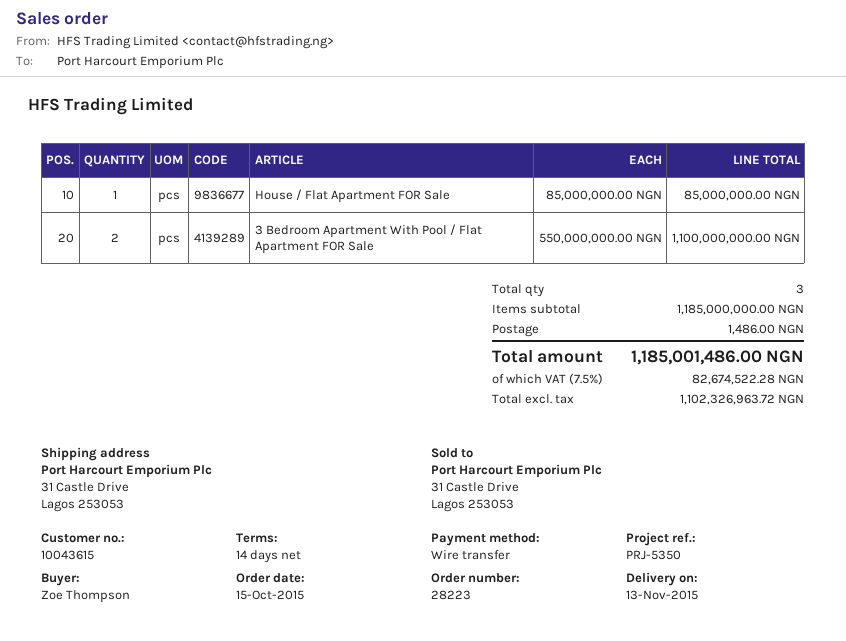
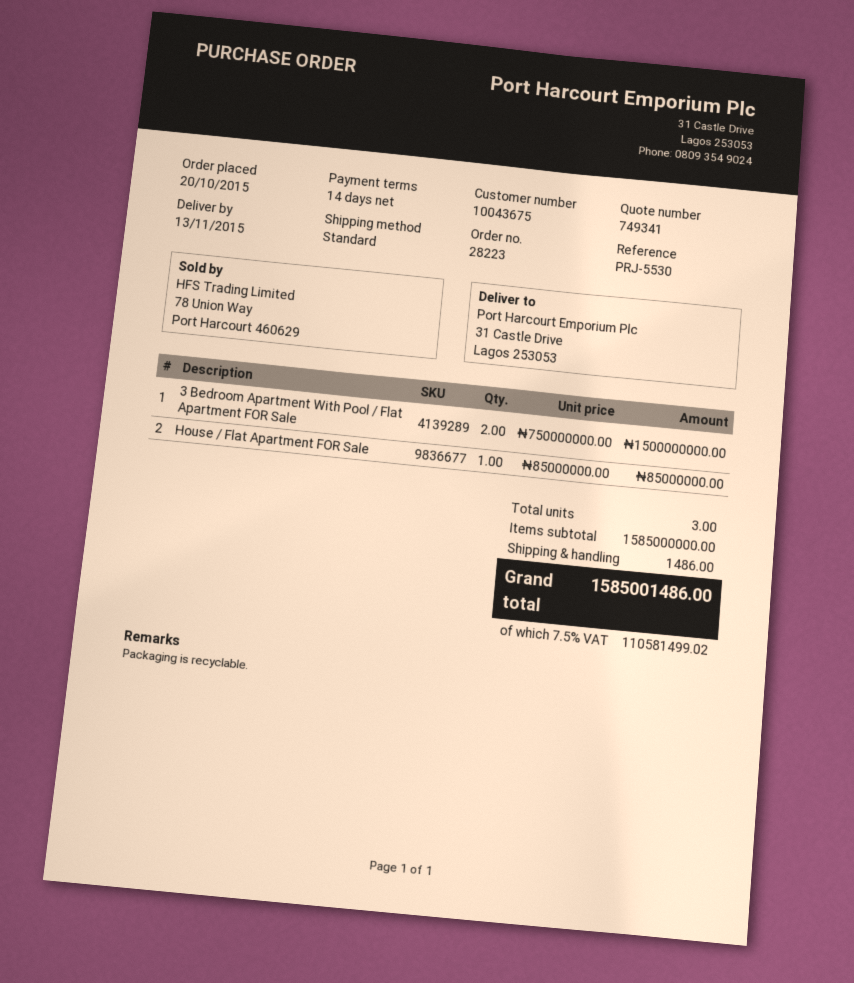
order date: 2015-10-15 -> 2015-10-20
customer number: 10043615 -> 10043675
reference: PRJ-5350 -> PRJ-5530
3 Bedroom Apartment With Pool / Flat Apartment FOR Sale: 2 x 550000000.00 = 1100000000.00 -> 2 x 750000000.00 = 1500000000.00
subtotal: 1185000000.00 -> 1585000000.00
tax: 7.5% = 82674522.28 -> 7.5% = 110581499.02
total: 1185001486.00 -> 1585001486.00

